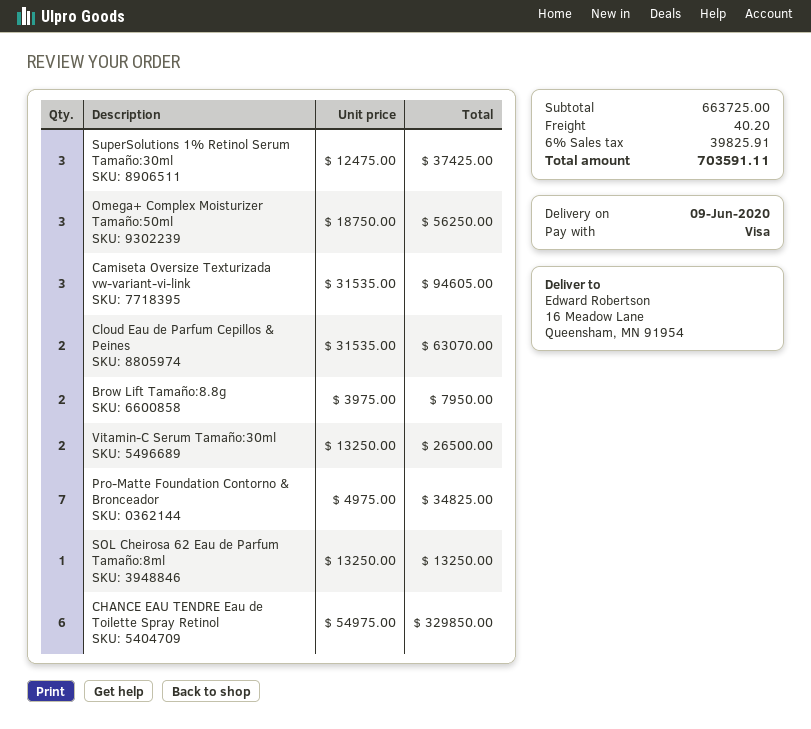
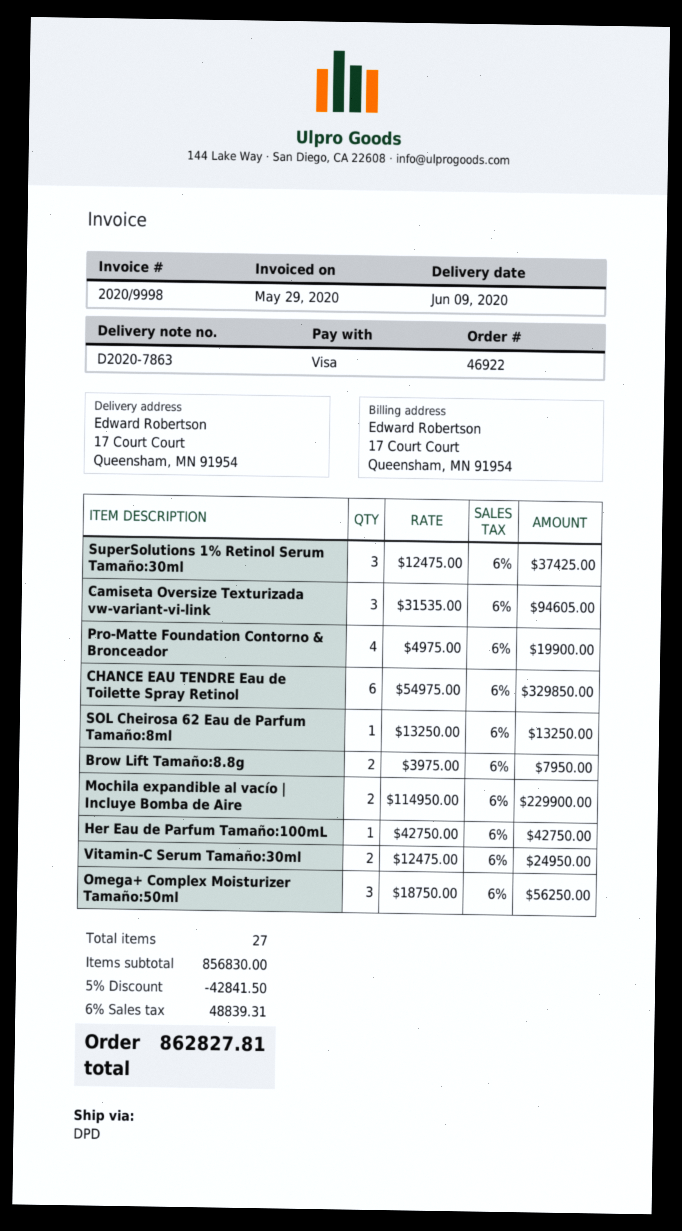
ship to: 16 Meadow Lane, Queensham, MN 91954 -> 17 Court Court, Queensham, MN 91954
Cloud Eau de Parfum Cepillos & Peines: 2 x 31535.00 = 63070.00 -> none
Vitamin-C Serum Tamaño:30ml: 2 x 13250.00 = 26500.00 -> 2 x 12475.00 = 24950.00
Pro-Matte Foundation Contorno & Bronceador: 7 x 4975.00 = 34825.00 -> 4 x 4975.00 = 19900.00
Mochila expandible al vacío | Incluye Bomba de Aire: none -> 2 x 114950.00 = 229900.00
Her Eau de Parfum Tamaño:100mL: none -> 1 x 42750.00 = 42750.00
subtotal: 663725.00 -> 856830.00
discount: none -> 5% = 42841.50
shipping: 40.20 -> none
tax: 6% = 39825.91 -> 6% = 48839.31
total: 703591.11 -> 862827.81

